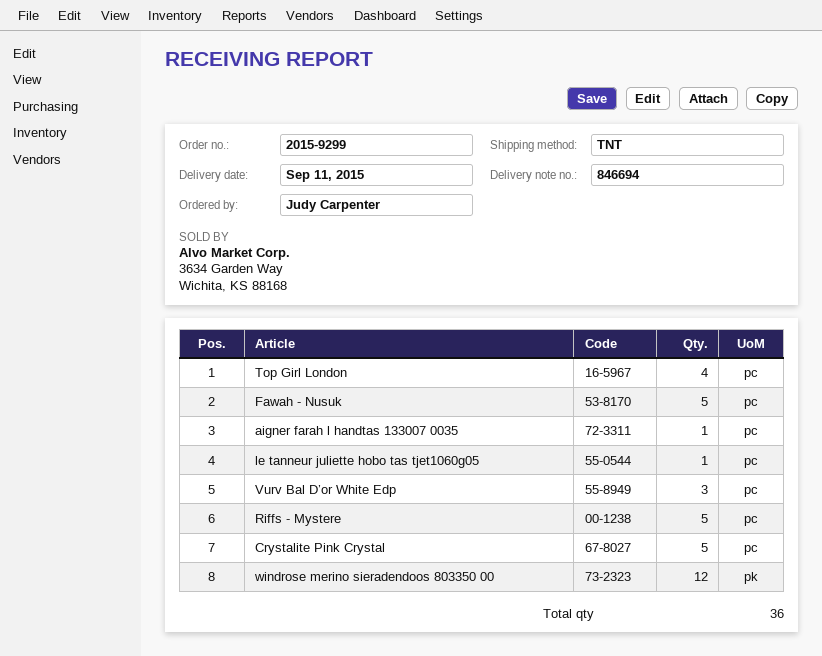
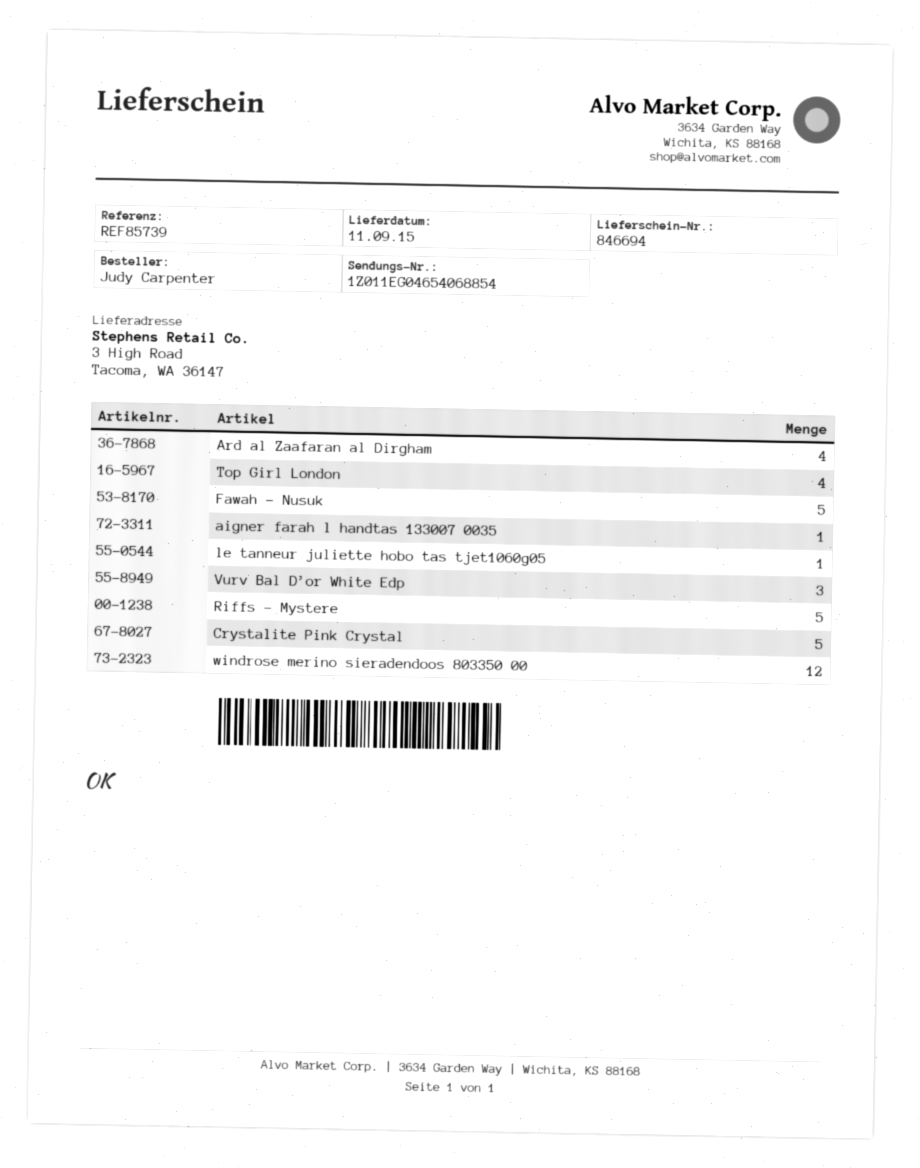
Ard al Zaafaran al Dirgham: none -> 4

